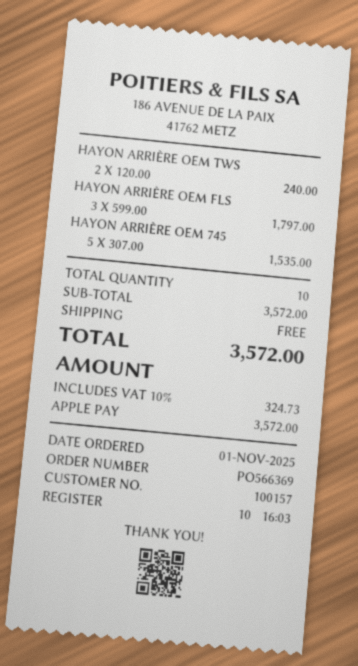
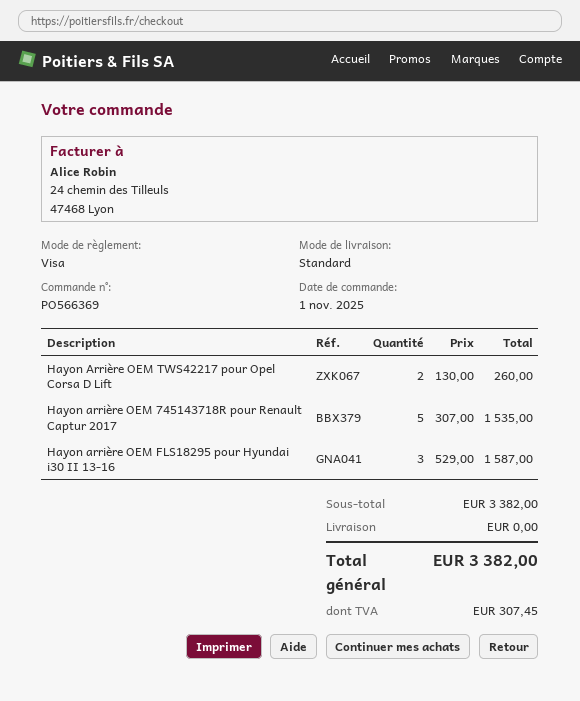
payment method: Apple Pay -> Visa
HAYON ARRIÈRE OEM TWS: 2 x 120.00 = 240.00 -> 2 x 130.00 = 260.00
HAYON ARRIÈRE OEM FLS: 3 x 599.00 = 1797.00 -> 3 x 529.00 = 1587.00
subtotal: 3572.00 -> 3382.00
tax: 324.73 -> 307.45
total: 3572.00 -> 3382.00

